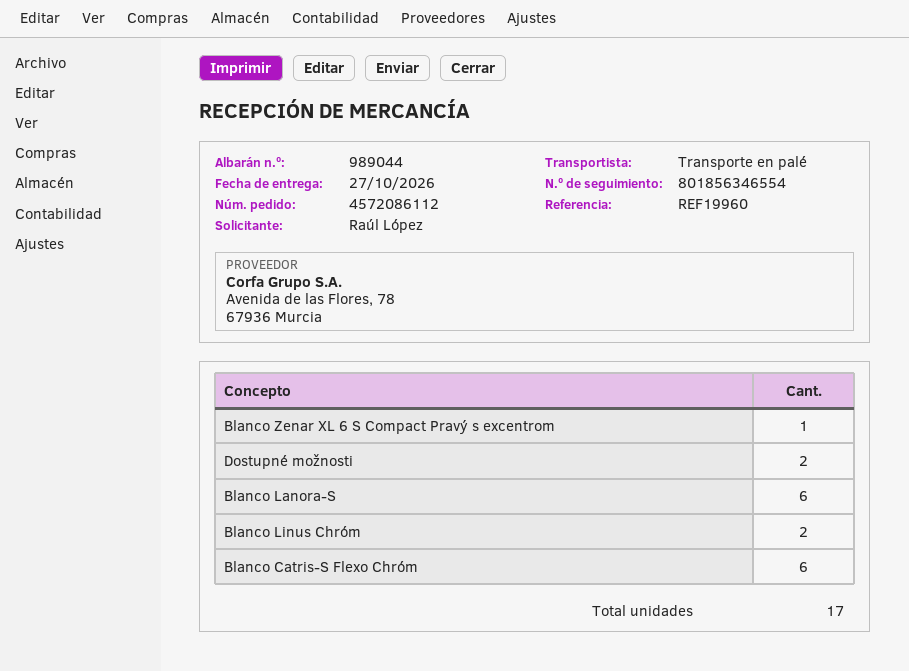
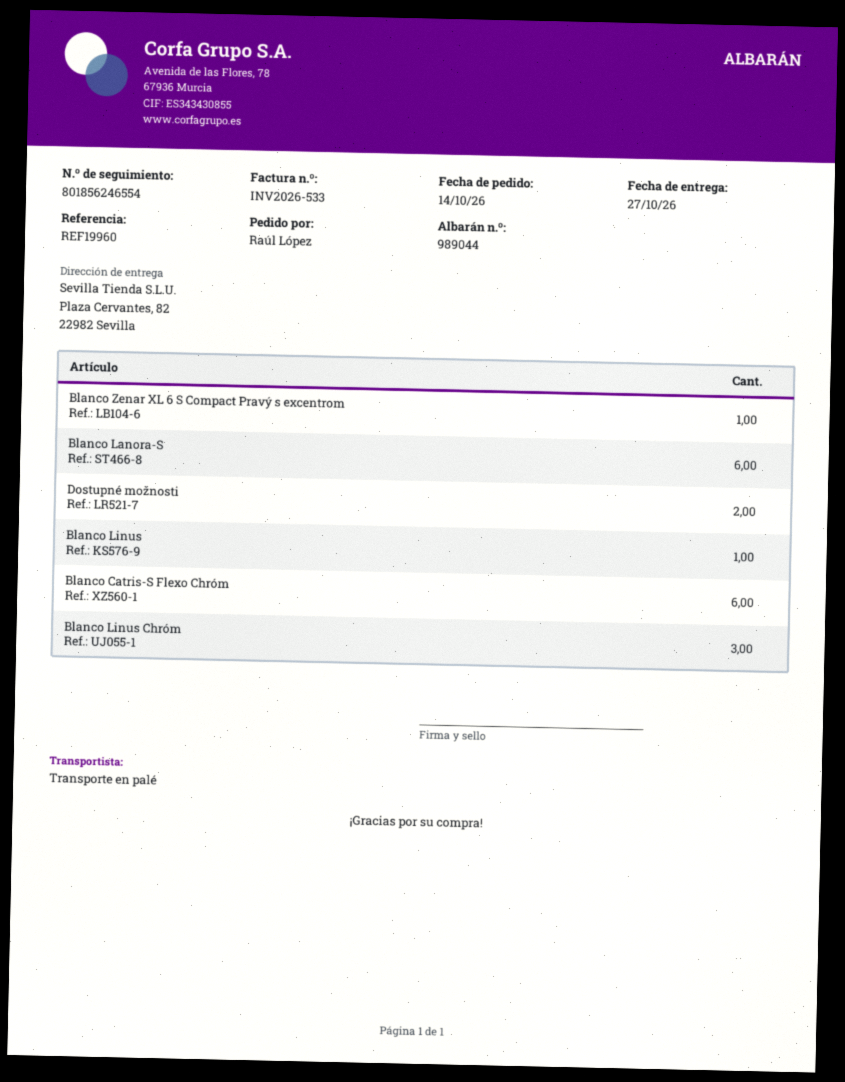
tracking number: 801856346554 -> 801856246554
Blanco Linus Chróm: 2 -> 3
Blanco Linus: none -> 1

